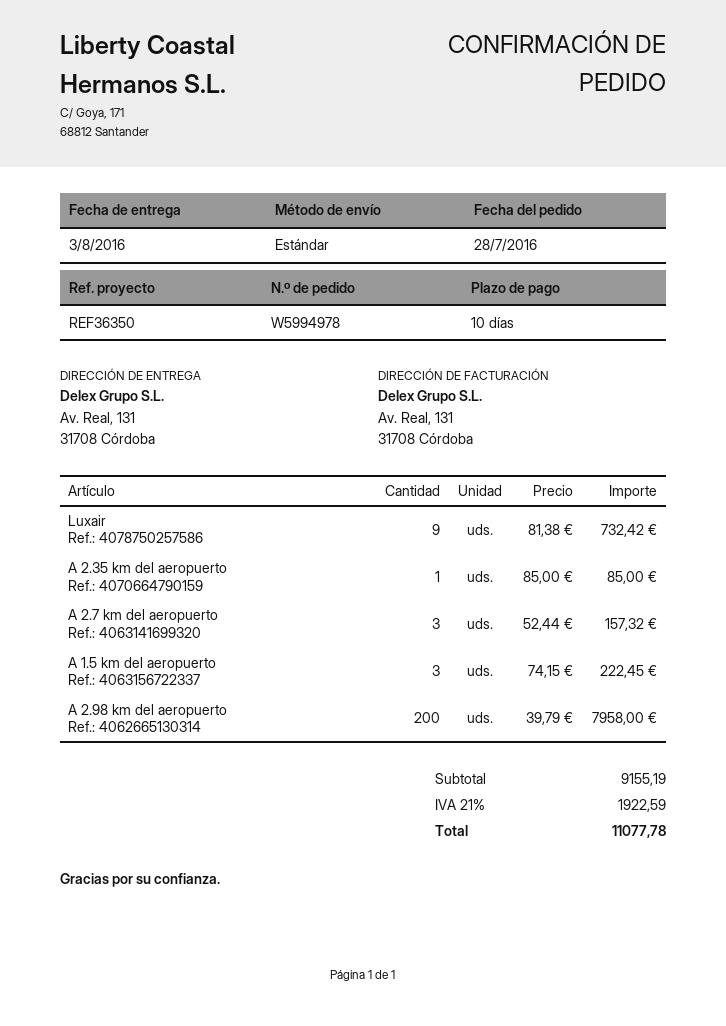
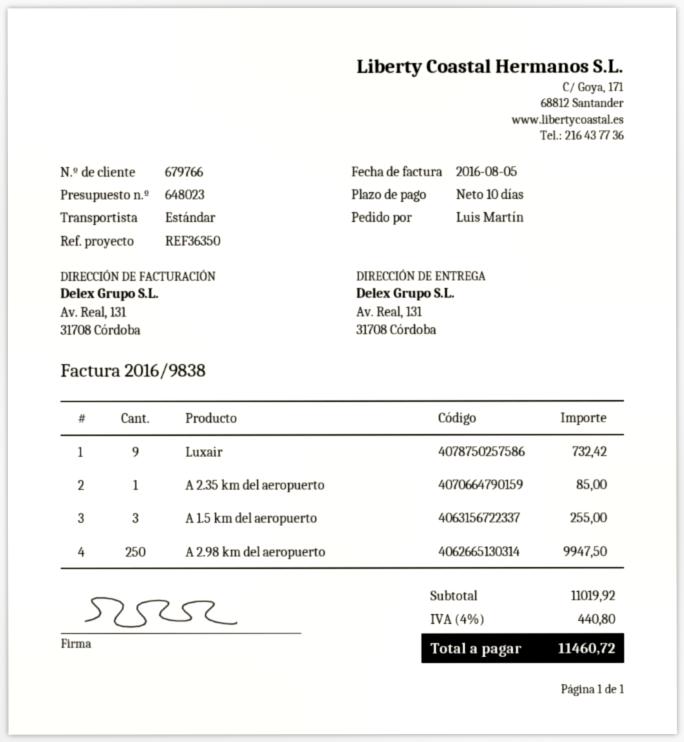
A 2.7 km del aeropuerto: 3 for 157.32 -> none
A 1.5 km del aeropuerto: 3 for 222.45 -> 3 for 255.00
A 2.98 km del aeropuerto: 200 for 7958.00 -> 250 for 9947.50
subtotal: 9155.19 -> 11019.92
tax: 21% = 1922.59 -> 4% = 440.80
total: 11077.78 -> 11460.72

